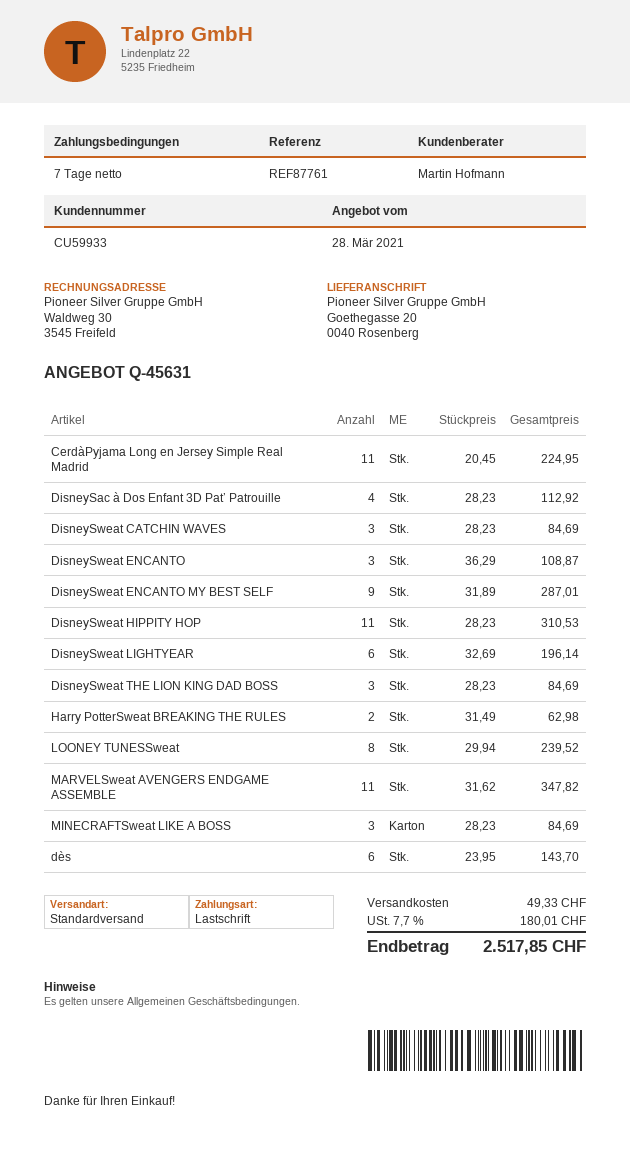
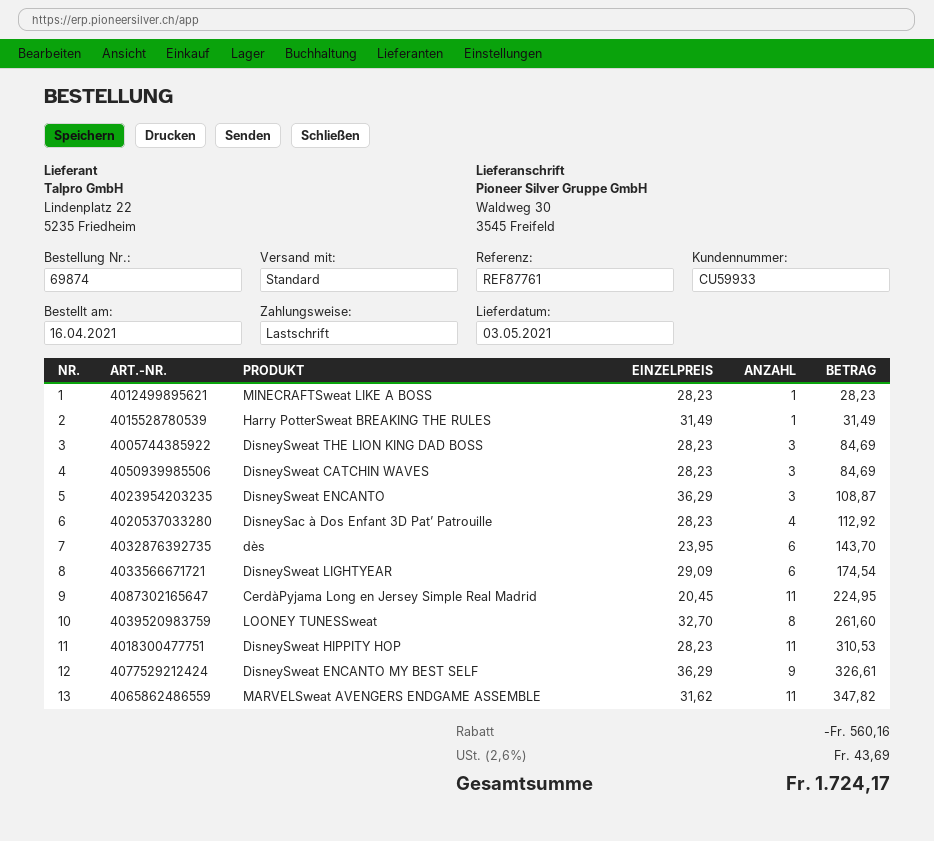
ship to: Goethegasse 20, 0040 Rosenberg -> Waldweg 30, 3545 Freifeld
DisneySweat ENCANTO MY BEST SELF: 9 x 31.89 = 287.01 -> 9 x 36.29 = 326.61
DisneySweat LIGHTYEAR: 6 x 32.69 = 196.14 -> 6 x 29.09 = 174.54
Harry PotterSweat BREAKING THE RULES: 2 x 31.49 = 62.98 -> 1 x 31.49 = 31.49
LOONEY TUNESSweat: 8 x 29.94 = 239.52 -> 8 x 32.70 = 261.60
MINECRAFTSweat LIKE A BOSS: 3 x 28.23 = 84.69 -> 1 x 28.23 = 28.23
discount: none -> 560.16
shipping: 49.33 -> none
tax: 7.7% = 180.01 -> 2.6% = 43.69
total: 2517.85 -> 1724.17

